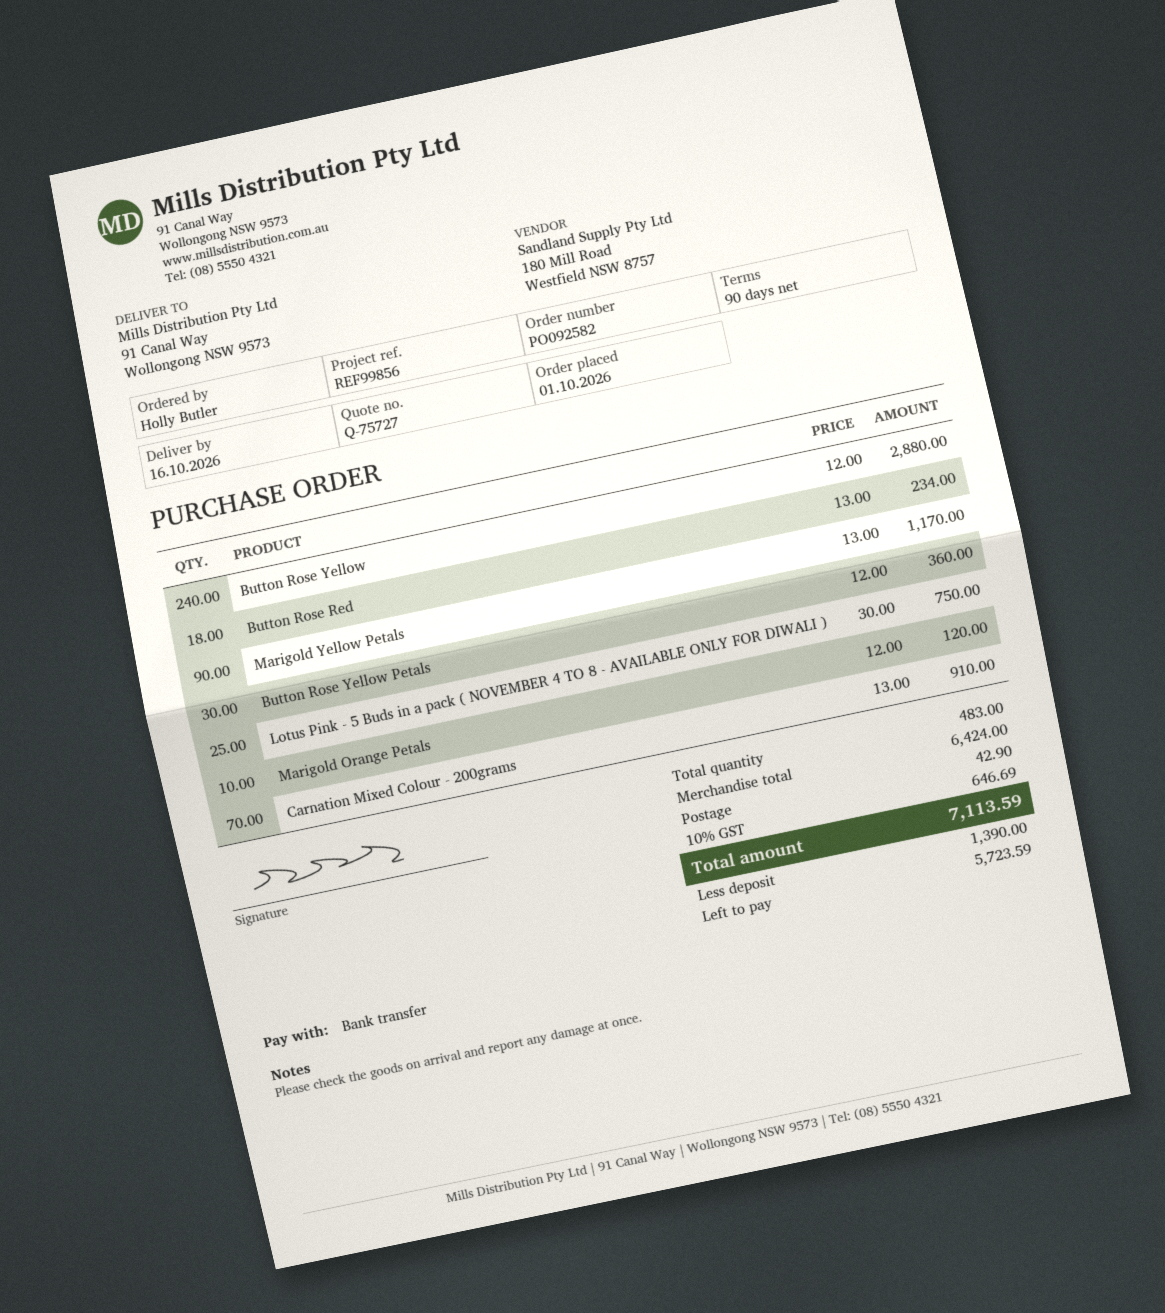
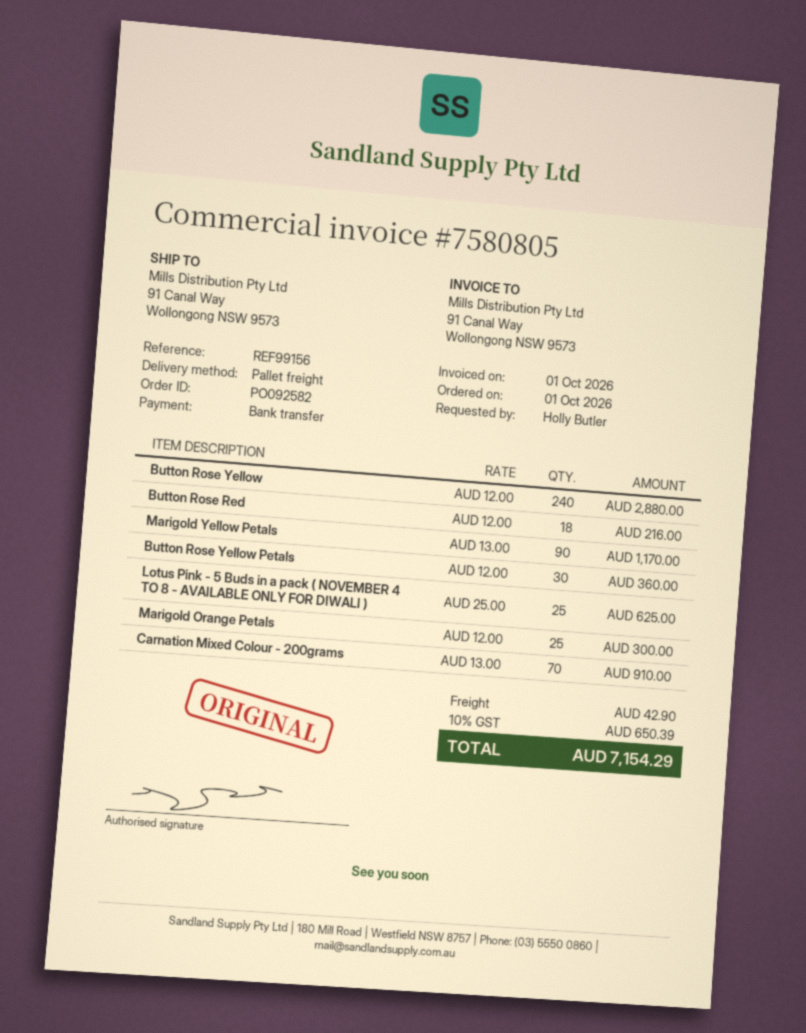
reference: REF99856 -> REF99156
Button Rose Red: 18 x 13.00 = 234.00 -> 18 x 12.00 = 216.00
Lotus Pink - 5 Buds in a pack ( NOVEMBER 4 TO 8 - AVAILABLE ONLY FOR DIWALI ): 25 x 30.00 = 750.00 -> 25 x 25.00 = 625.00
Marigold Orange Petals: 10 x 12.00 = 120.00 -> 25 x 12.00 = 300.00
tax: 10% = 646.69 -> 10% = 650.39
total: 7113.59 -> 7154.29

